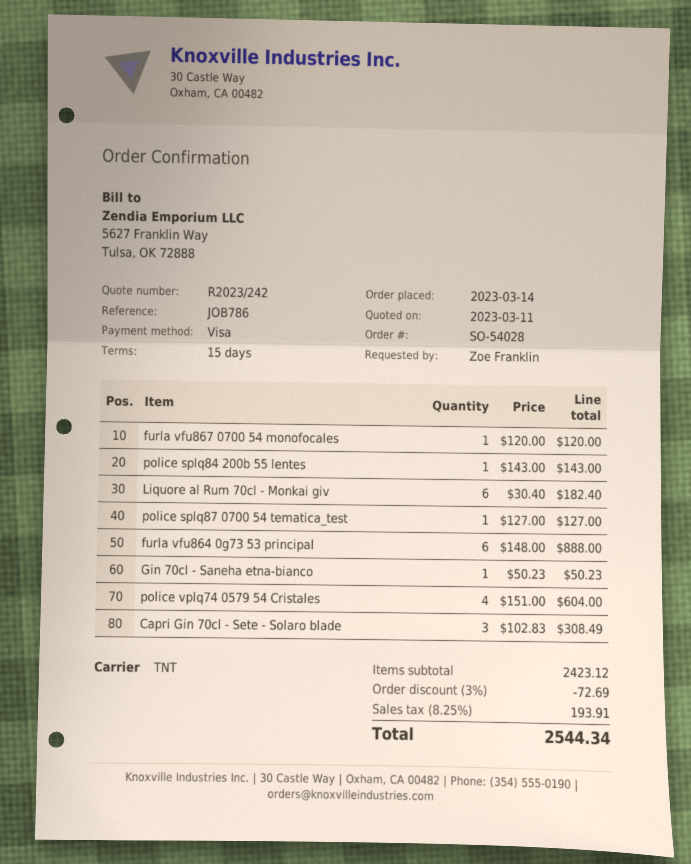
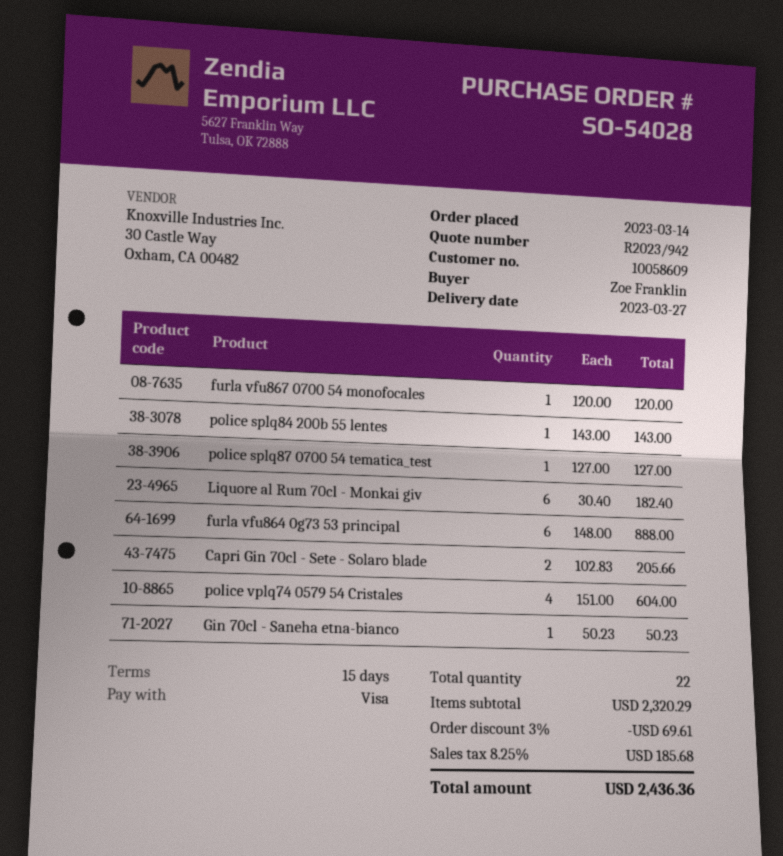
quote number: R2023/242 -> R2023/942
Capri Gin 70cl - Sete - Solaro blade: 3 x 102.83 = 308.49 -> 2 x 102.83 = 205.66
subtotal: 2423.12 -> 2320.29
discount: 3% = 72.69 -> 3% = 69.61
tax: 8.25% = 193.91 -> 8.25% = 185.68
total: 2544.34 -> 2436.36

